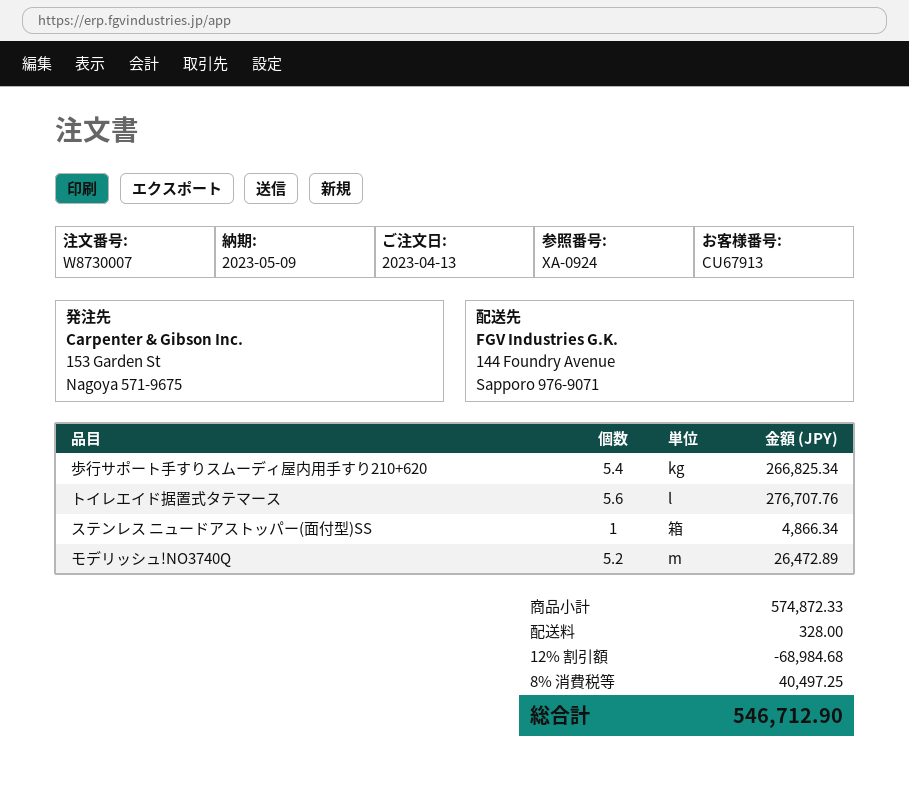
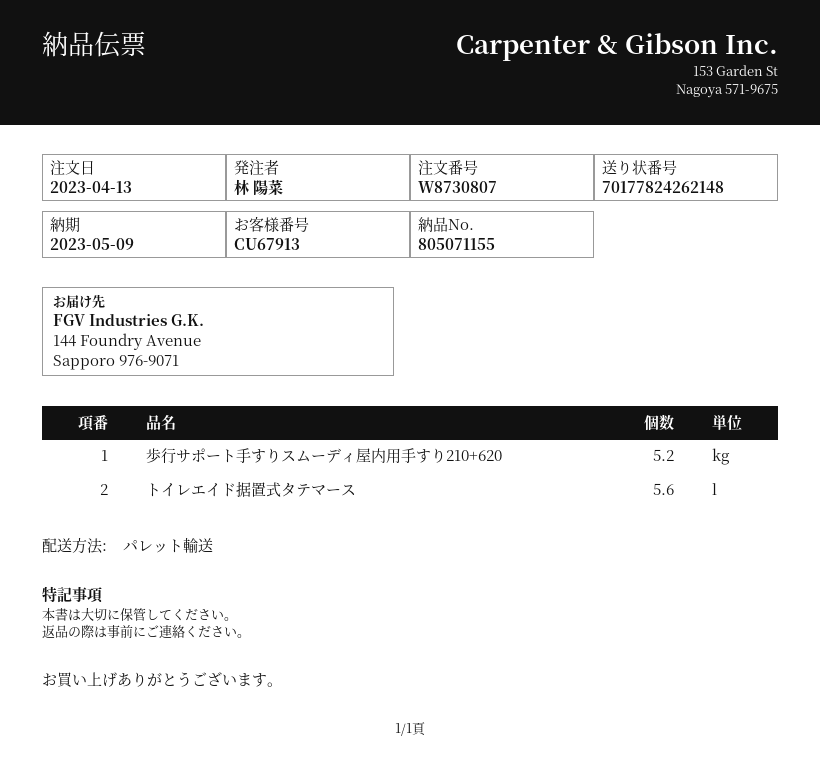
order number: W8730007 -> W8730807
歩行サポート手すりスムーディ屋内用手すり210+620: 5.4 -> 5.2
ステンレス ニュードアストッパー(面付型)SS: 1 -> none
モデリッシュ!NO3740Q: 5.2 -> none

